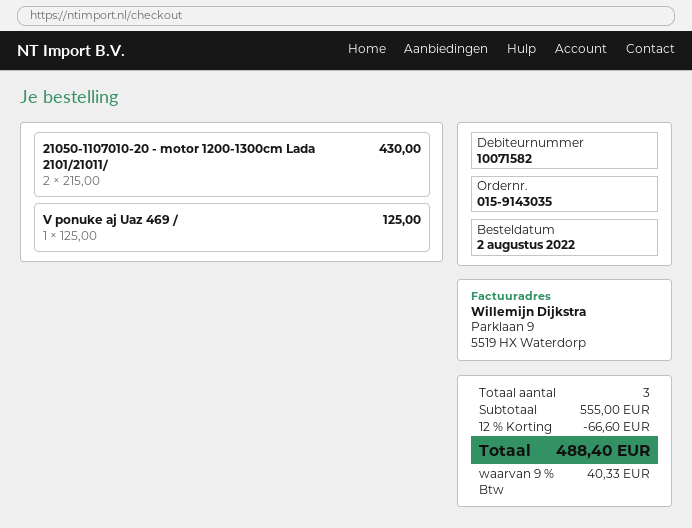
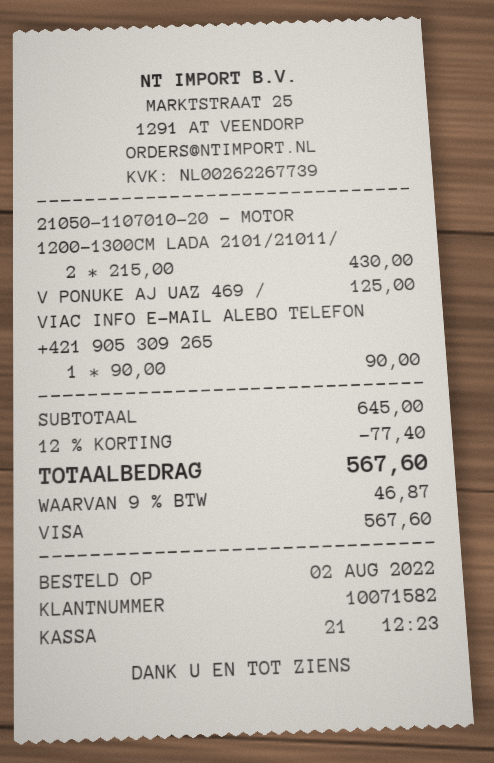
VIAC INFO E-MAIL ALEBO TELEFON +421 905 309 265: none -> 1 x 90.00 = 90.00
subtotal: 555.00 -> 645.00
discount: 12% = 66.60 -> 12% = 77.40
tax: 9% = 40.33 -> 9% = 46.87
total: 488.40 -> 567.60

